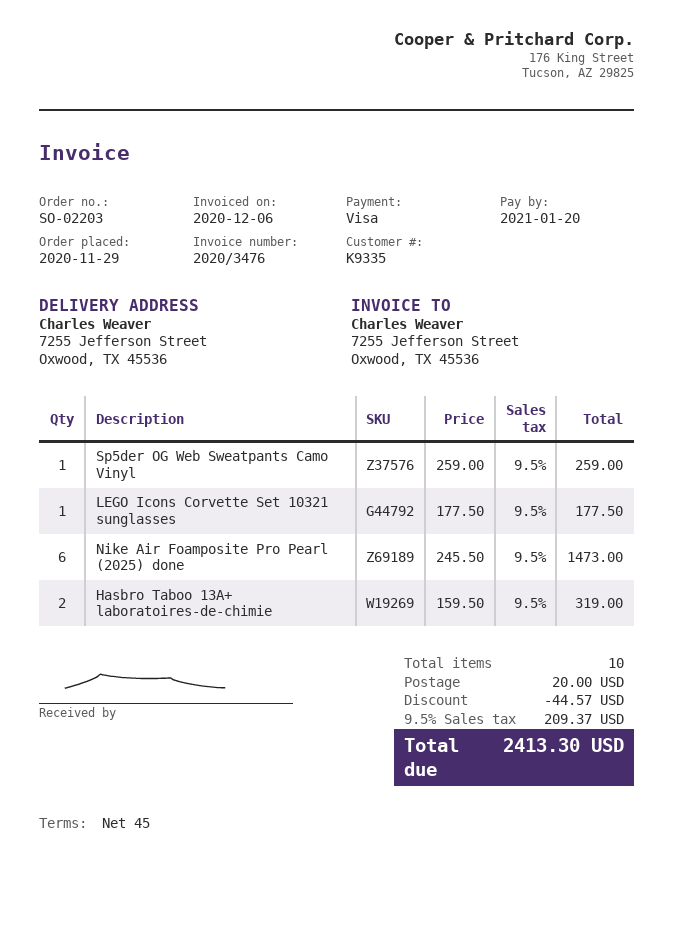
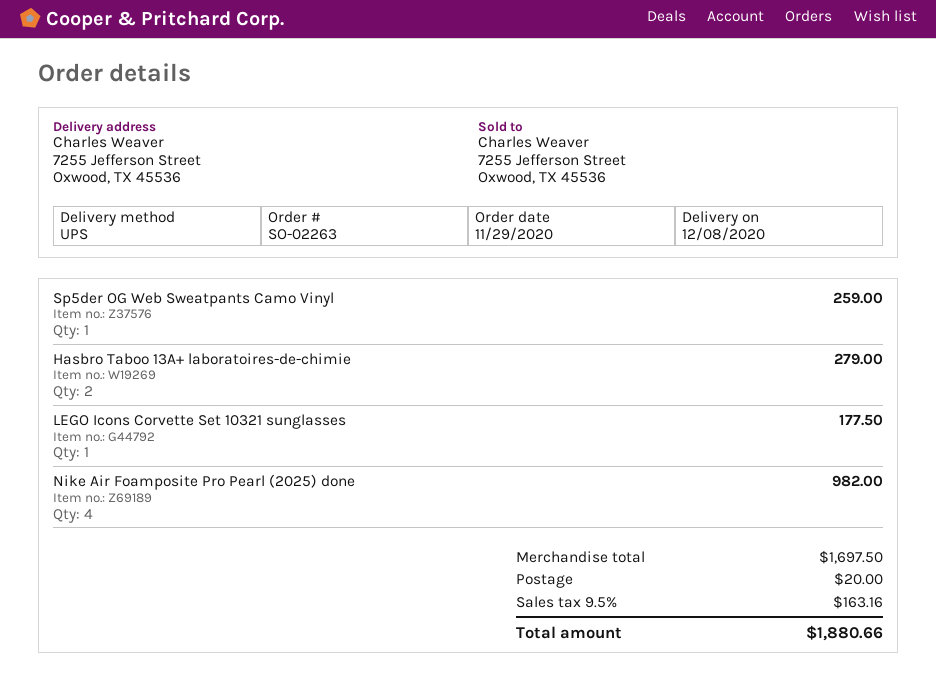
order number: SO-02203 -> SO-02263
Nike Air Foamposite Pro Pearl (2025) done: 6 for 1473.00 -> 4 for 982.00
Hasbro Taboo 13A+ laboratoires-de-chimie: 2 for 319.00 -> 2 for 279.00
discount: 44.57 -> none
tax: 9.5% = 209.37 -> 9.5% = 163.16
total: 2413.30 -> 1880.66

